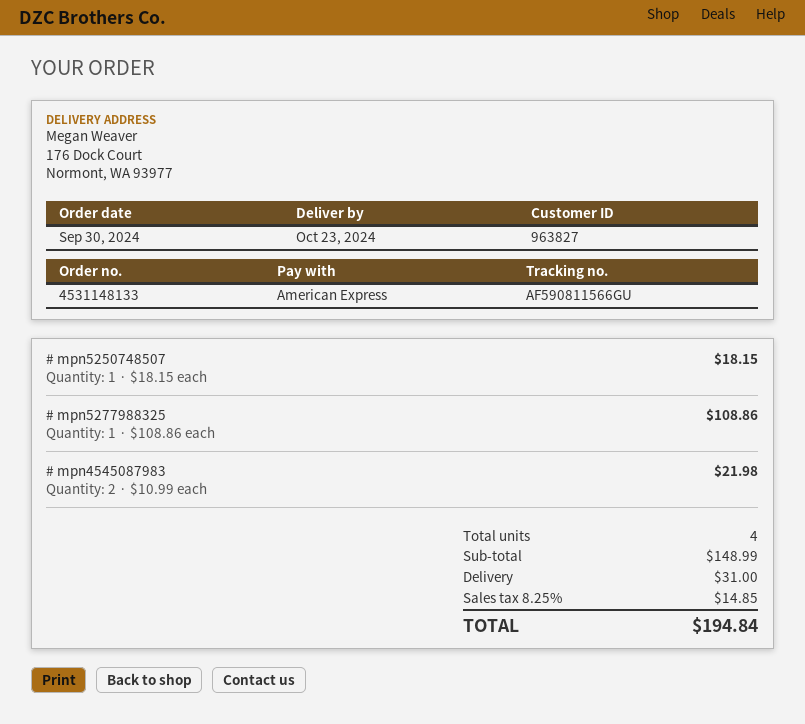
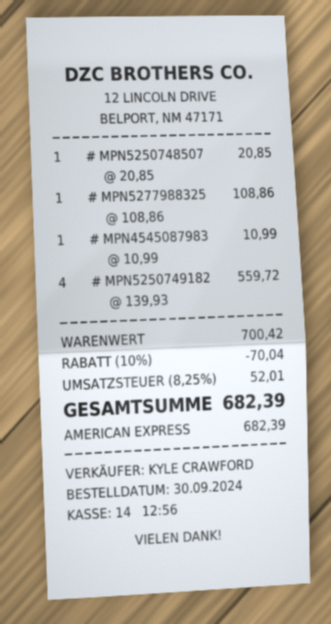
# mpn5250748507: 1 x 18.15 = 18.15 -> 1 x 20.85 = 20.85
# mpn4545087983: 2 x 10.99 = 21.98 -> 1 x 10.99 = 10.99
# MPN5250749182: none -> 4 x 139.93 = 559.72
subtotal: 148.99 -> 700.42
discount: none -> 10% = 70.04
shipping: 31.00 -> none
tax: 8.25% = 14.85 -> 8.25% = 52.01
total: 194.84 -> 682.39

